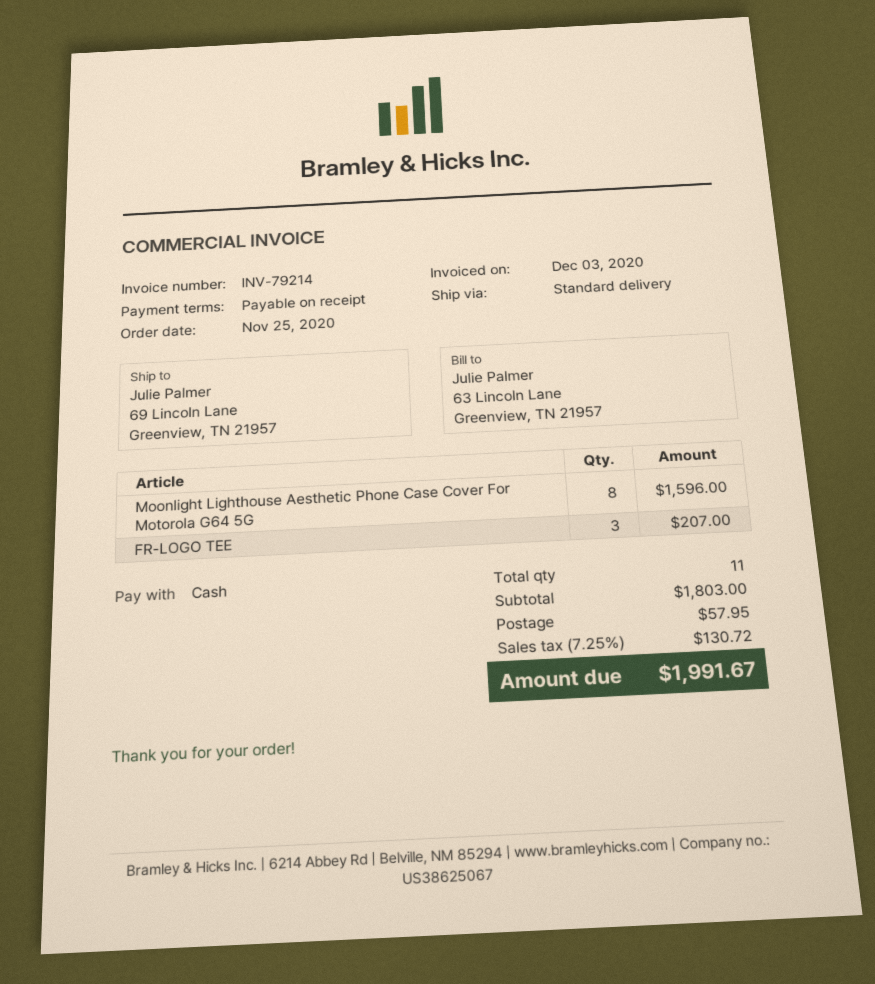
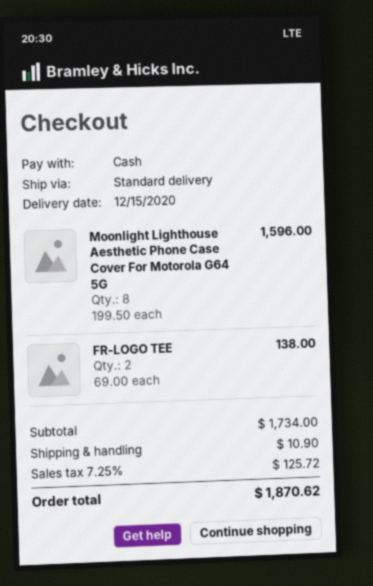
FR-LOGO TEE: 3 for 207.00 -> 2 for 138.00
subtotal: 1803.00 -> 1734.00
shipping: 57.95 -> 10.90
tax: 7.25% = 130.72 -> 7.25% = 125.72
total: 1991.67 -> 1870.62

